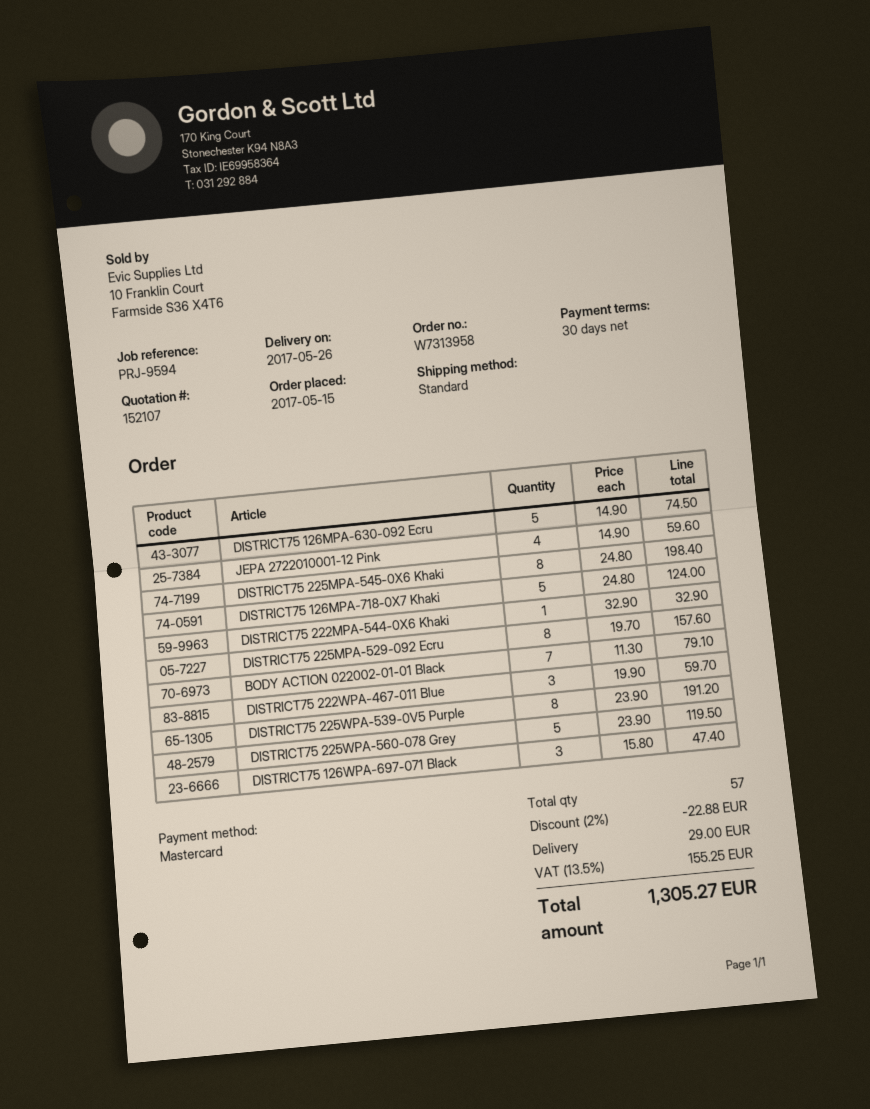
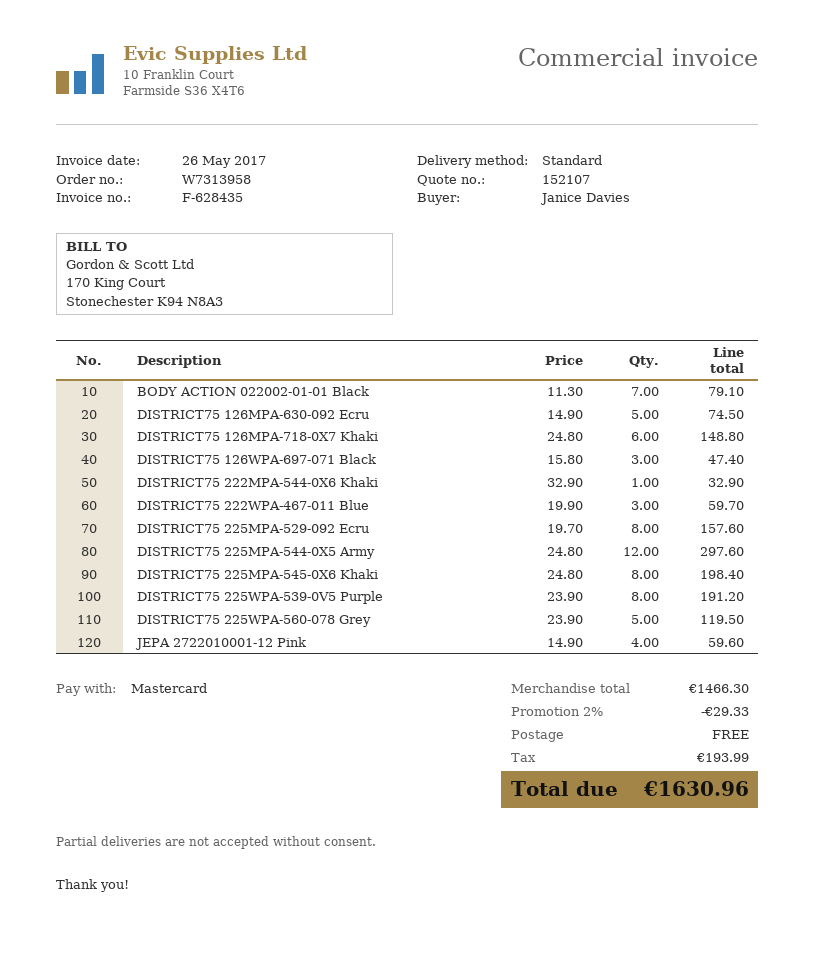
DISTRICT75 126MPA-718-0X7 Κhaki: 5 x 24.80 = 124.00 -> 6 x 24.80 = 148.80
DISTRICT75 225MPA-544-0X5 Army: none -> 12 x 24.80 = 297.60
discount: 2% = 22.88 -> 2% = 29.33
shipping: 29.00 -> 0.00
tax: 155.25 -> 193.99
total: 1305.27 -> 1630.96

